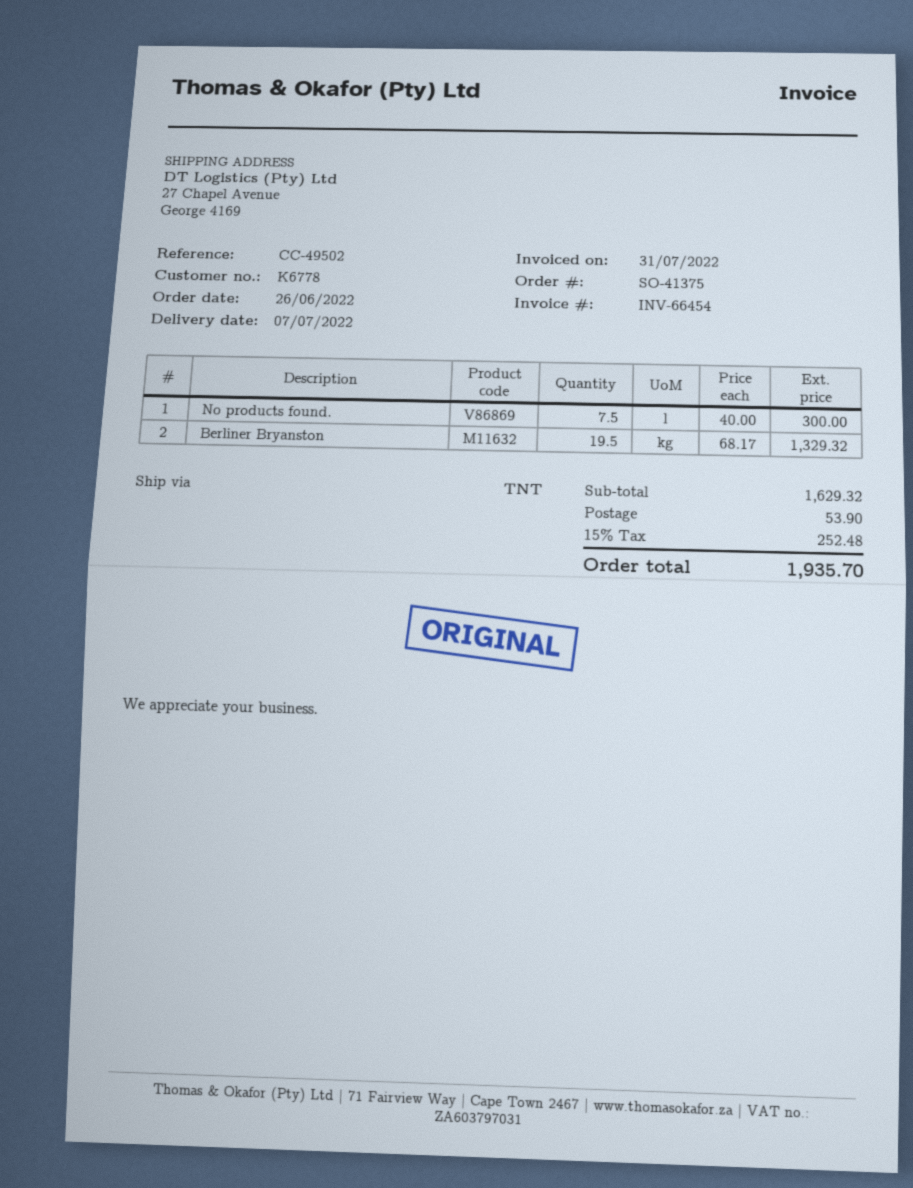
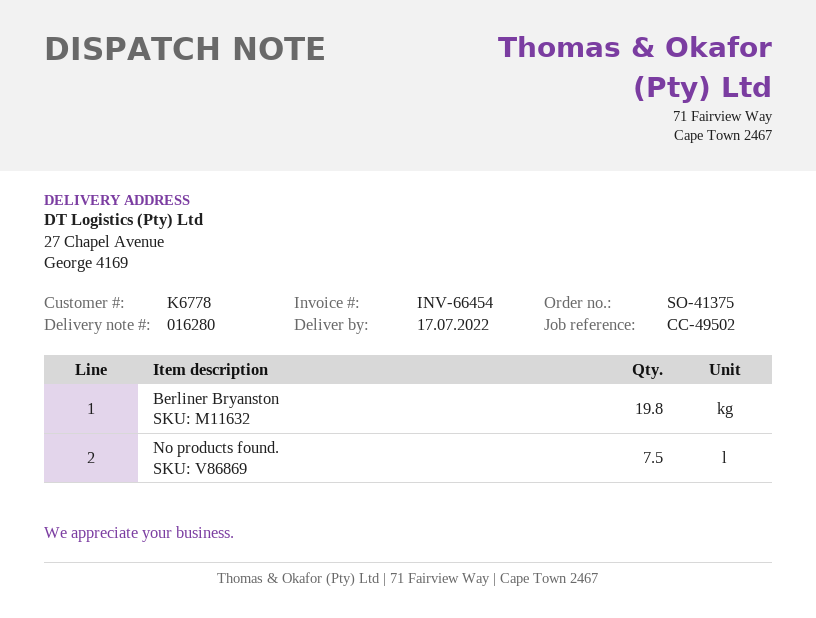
delivery date: 2022-07-07 -> 2022-07-17
Berliner Bryanston: 19.5 -> 19.8

